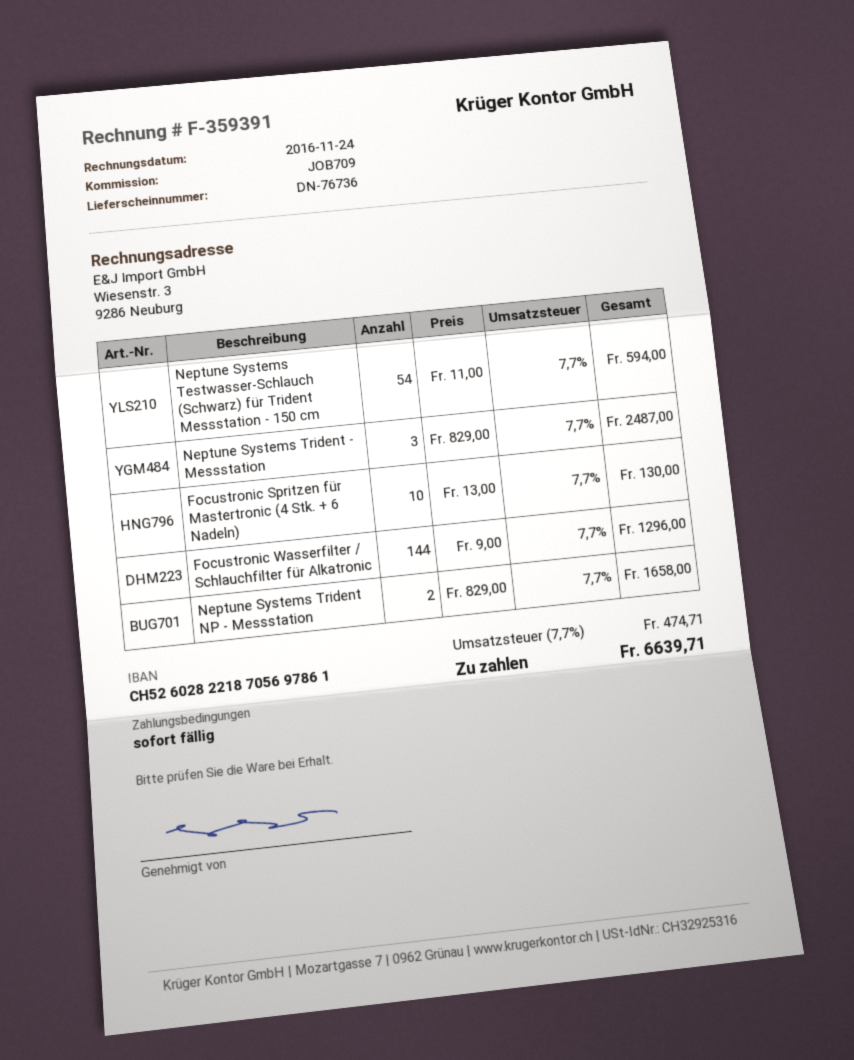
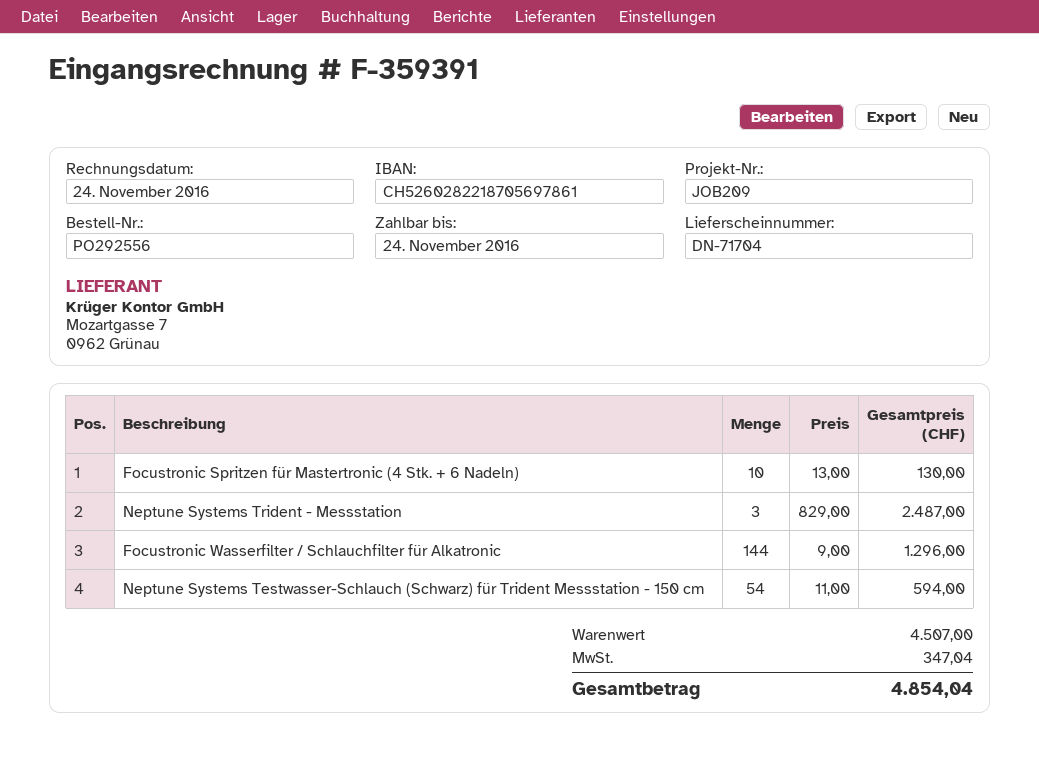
delivery note number: DN-76736 -> DN-71704
reference: JOB709 -> JOB209
Neptune Systems Trident NP - Messstation: 2 x 829.00 = 1658.00 -> none
tax: 474.71 -> 347.04
total: 6639.71 -> 4854.04

